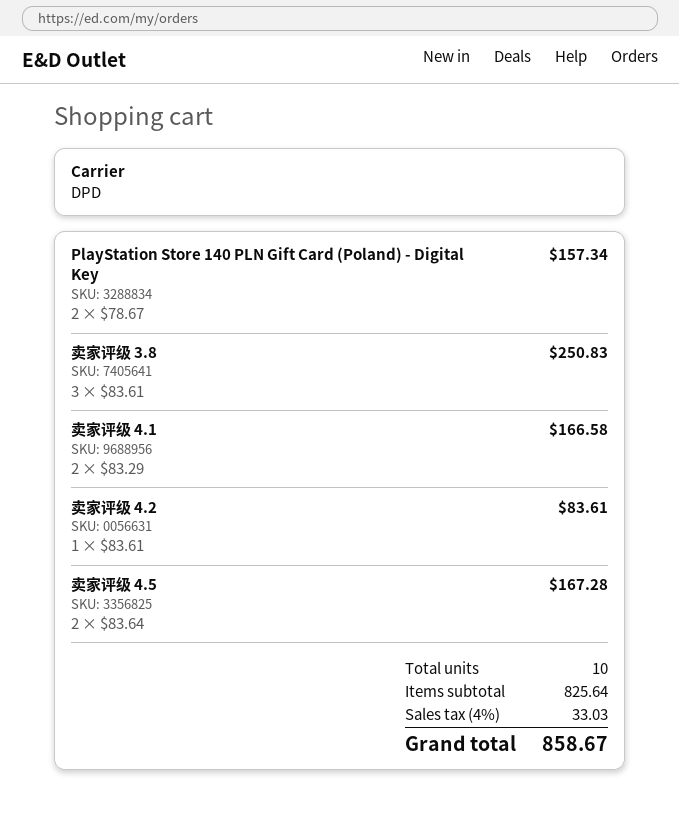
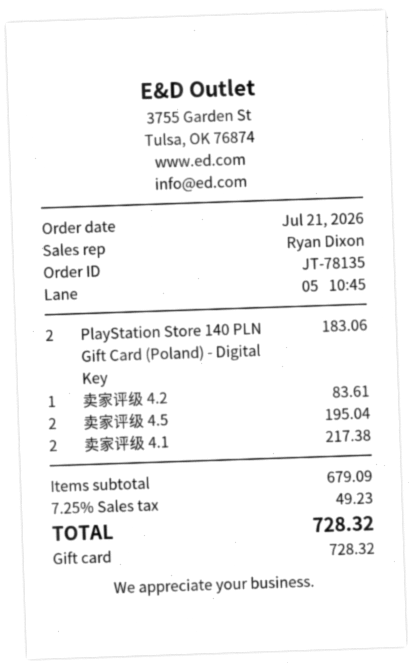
PlayStation Store 140 PLN Gift Card (Poland) - Digital Key: 2 for 157.34 -> 2 for 183.06
卖家评级 3.8: 3 for 250.83 -> none
卖家评级 4.1: 2 for 166.58 -> 2 for 217.38
卖家评级 4.5: 2 for 167.28 -> 2 for 195.04
subtotal: 825.64 -> 679.09
tax: 4% = 33.03 -> 7.25% = 49.23
total: 858.67 -> 728.32

